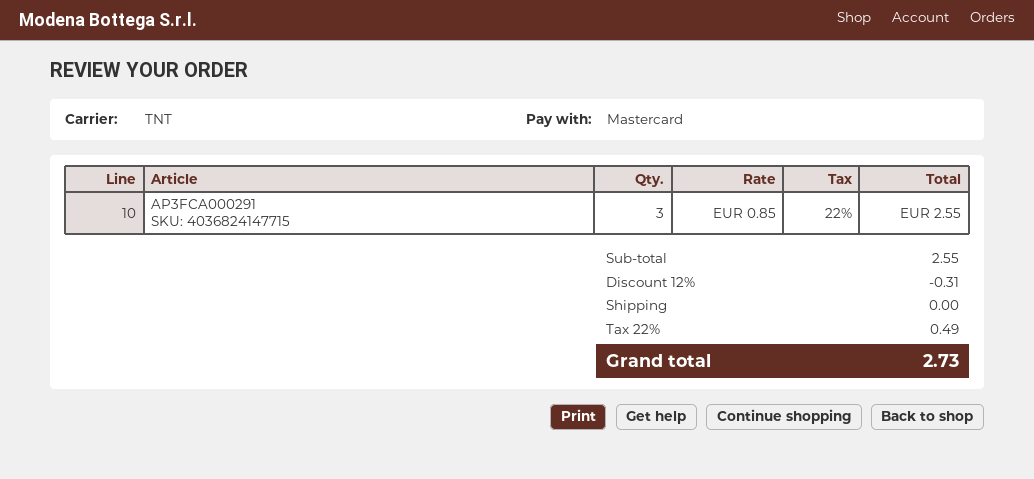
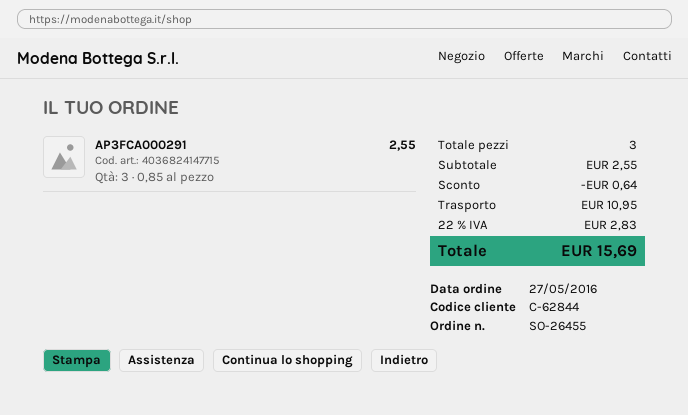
discount: 0.31 -> 0.64
shipping: 0.00 -> 10.95
tax: 22% = 0.49 -> 22% = 2.83
total: 2.73 -> 15.69

